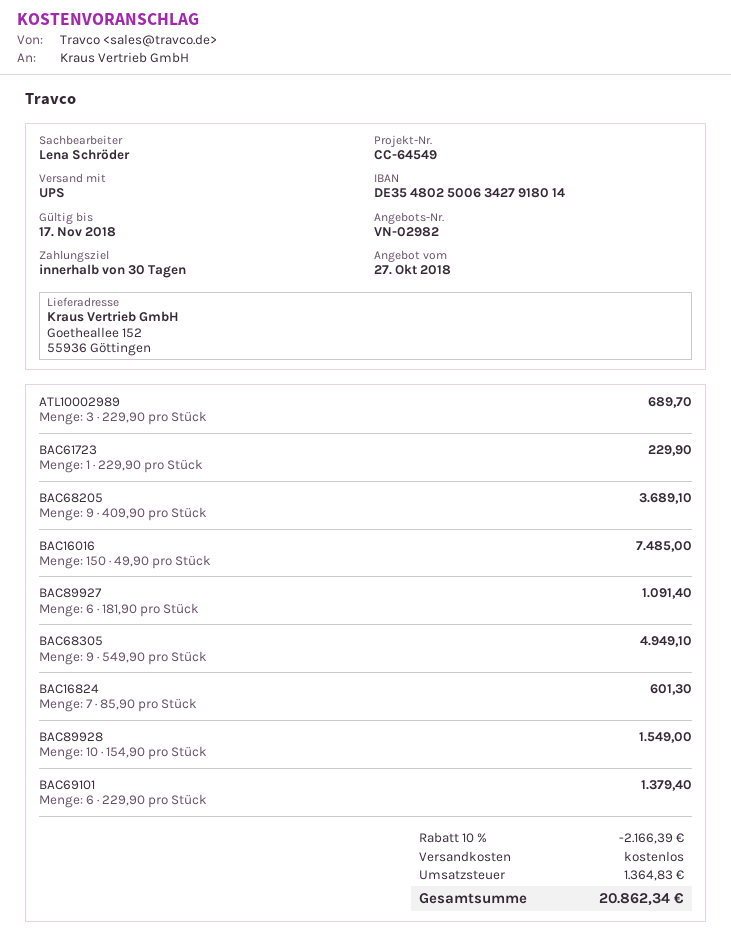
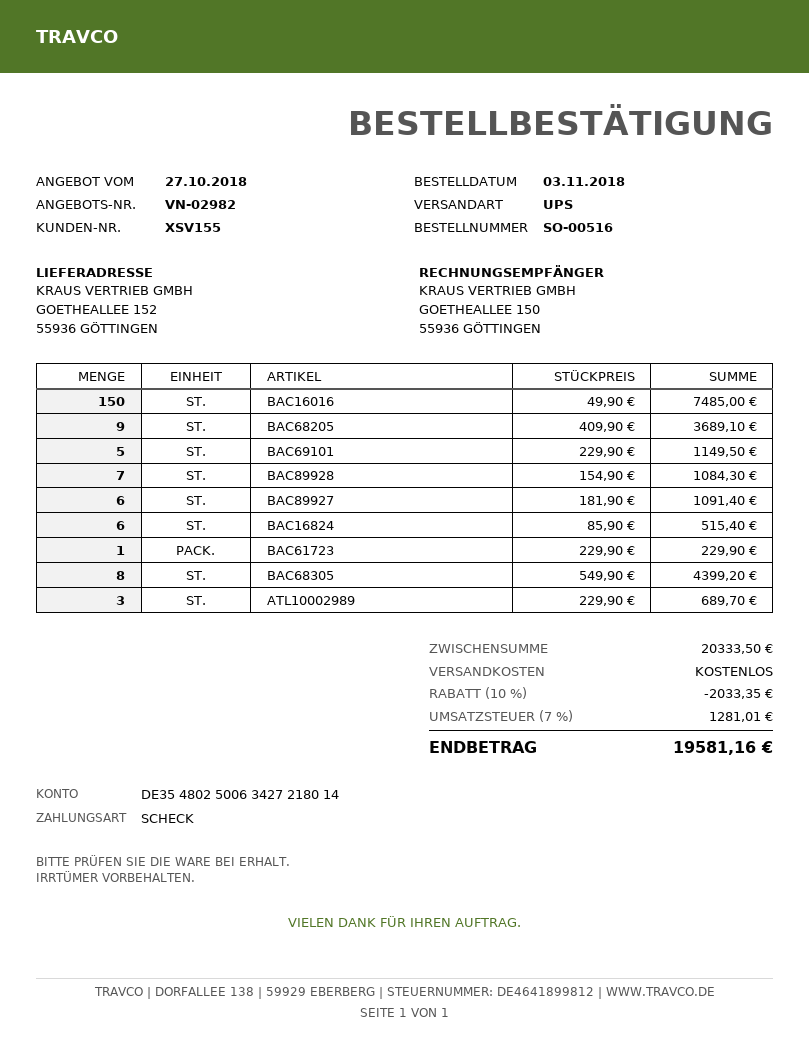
bank account: DE35480250063427918014 -> DE35480250063427218014
BAC68305: 9 x 549.90 = 4949.10 -> 8 x 549.90 = 4399.20
BAC16824: 7 x 85.90 = 601.30 -> 6 x 85.90 = 515.40
BAC89928: 10 x 154.90 = 1549.00 -> 7 x 154.90 = 1084.30
BAC69101: 6 x 229.90 = 1379.40 -> 5 x 229.90 = 1149.50
discount: 10% = 2166.39 -> 10% = 2033.35
tax: 1364.83 -> 1281.01
total: 20862.34 -> 19581.16

